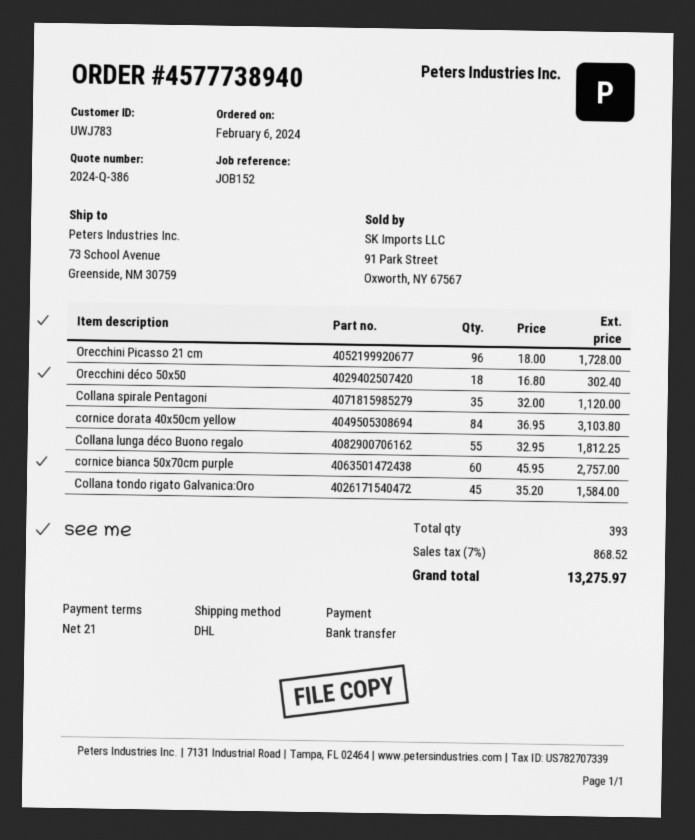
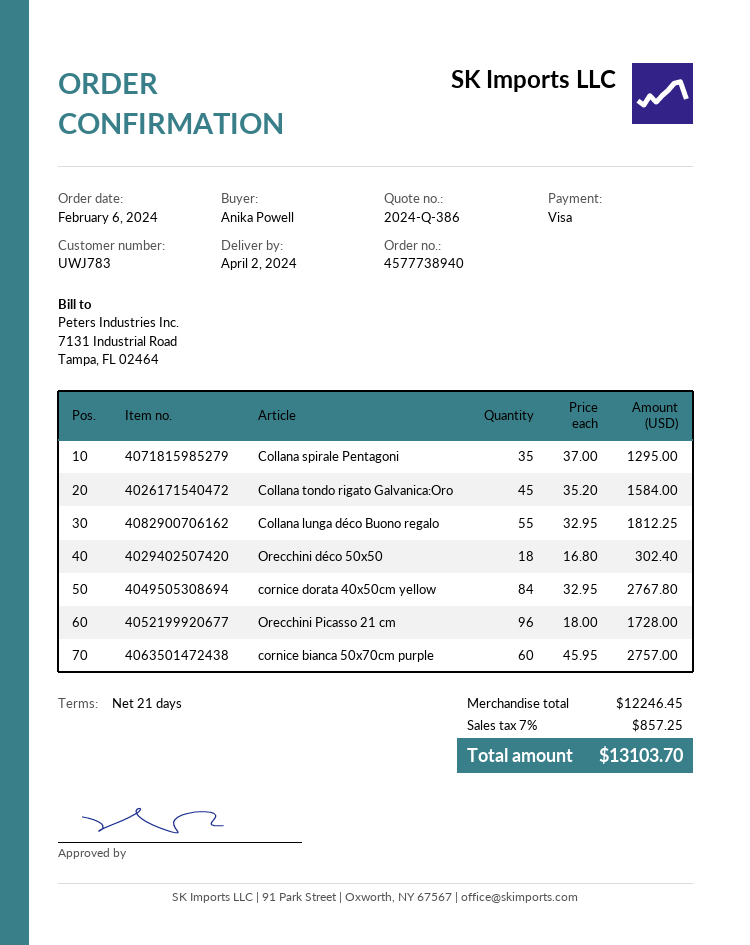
payment method: bank transfer -> Visa
Collana spirale Pentagoni: 35 x 32.00 = 1120.00 -> 35 x 37.00 = 1295.00
cornice dorata 40x50cm yellow: 84 x 36.95 = 3103.80 -> 84 x 32.95 = 2767.80
tax: 7% = 868.52 -> 7% = 857.25
total: 13275.97 -> 13103.70

